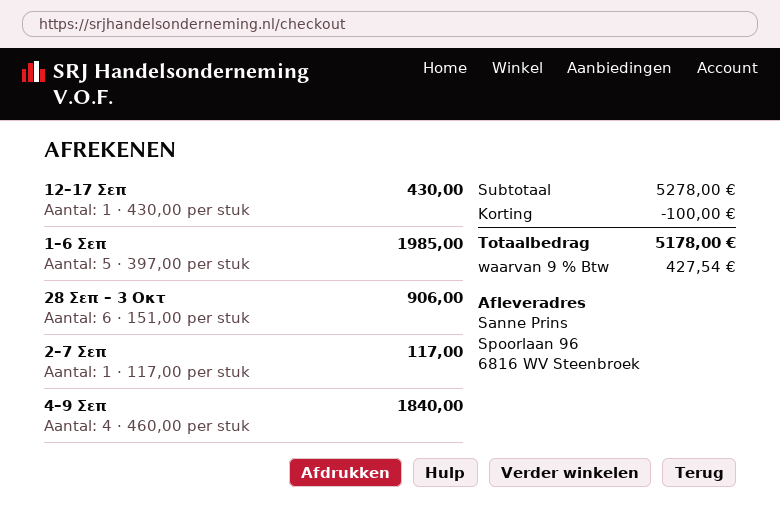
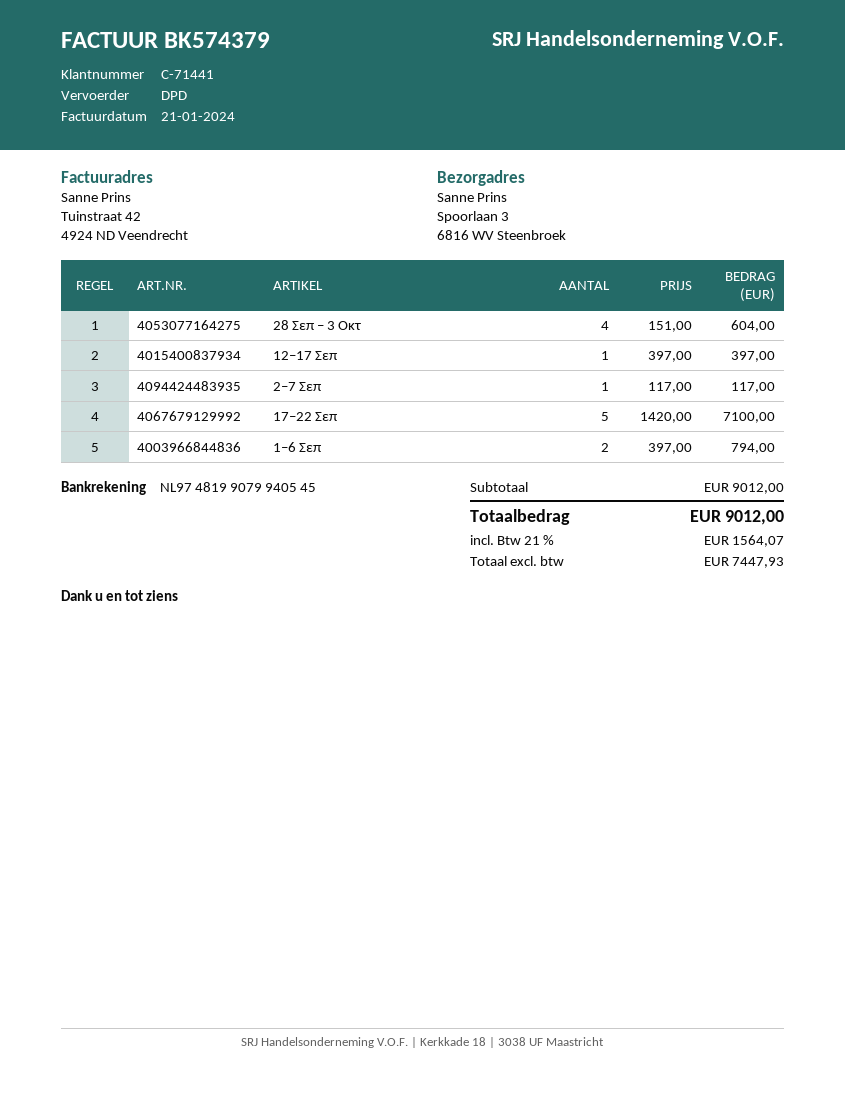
ship to: Spoorlaan 96, 6816 WV Steenbroek -> Spoorlaan 3, 6816 WV Steenbroek
12–17 Σεπ: 1 x 430.00 = 430.00 -> 1 x 397.00 = 397.00
1–6 Σεπ: 5 x 397.00 = 1985.00 -> 2 x 397.00 = 794.00
28 Σεπ – 3 Οκτ: 6 x 151.00 = 906.00 -> 4 x 151.00 = 604.00
4–9 Σεπ: 4 x 460.00 = 1840.00 -> none
17–22 Σεπ: none -> 5 x 1420.00 = 7100.00
subtotal: 5278.00 -> 9012.00
discount: 100.00 -> none
tax: 9% = 427.54 -> 21% = 1564.07
total: 5178.00 -> 9012.00

